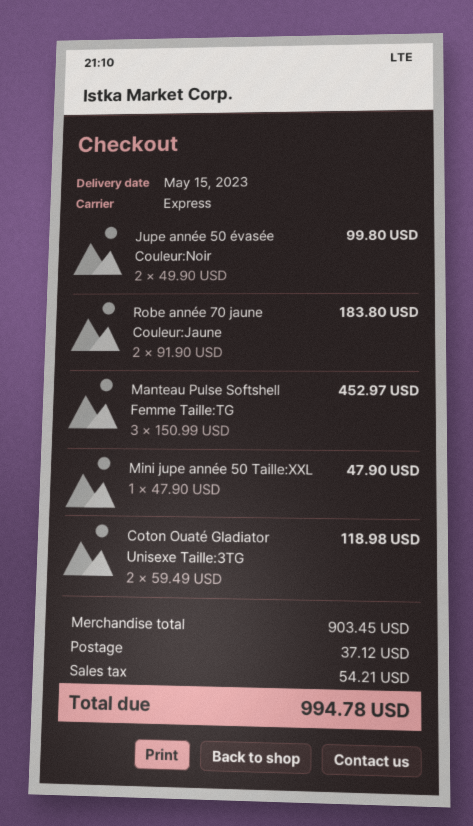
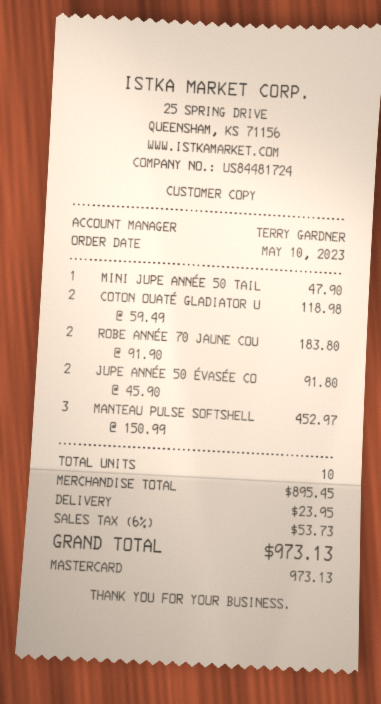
Jupe année 50 évasée Couleur:Noir: 2 x 49.90 = 99.80 -> 2 x 45.90 = 91.80
subtotal: 903.45 -> 895.45
shipping: 37.12 -> 23.95
tax: 54.21 -> 53.73
total: 994.78 -> 973.13

